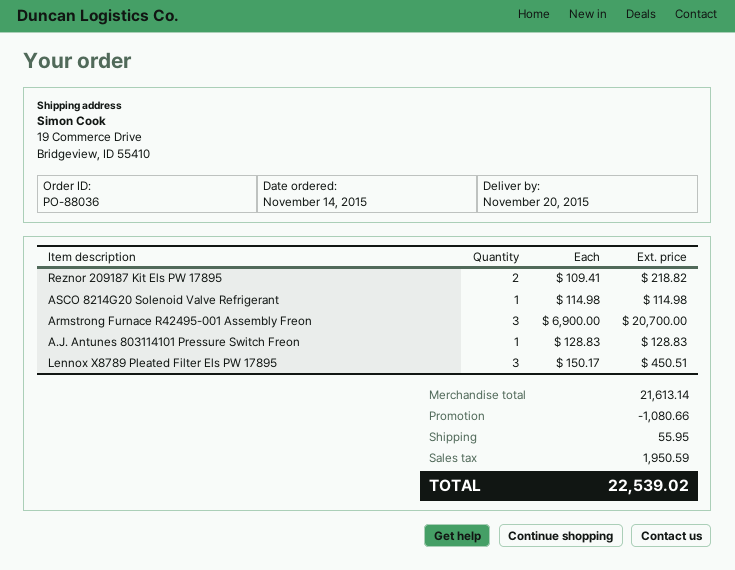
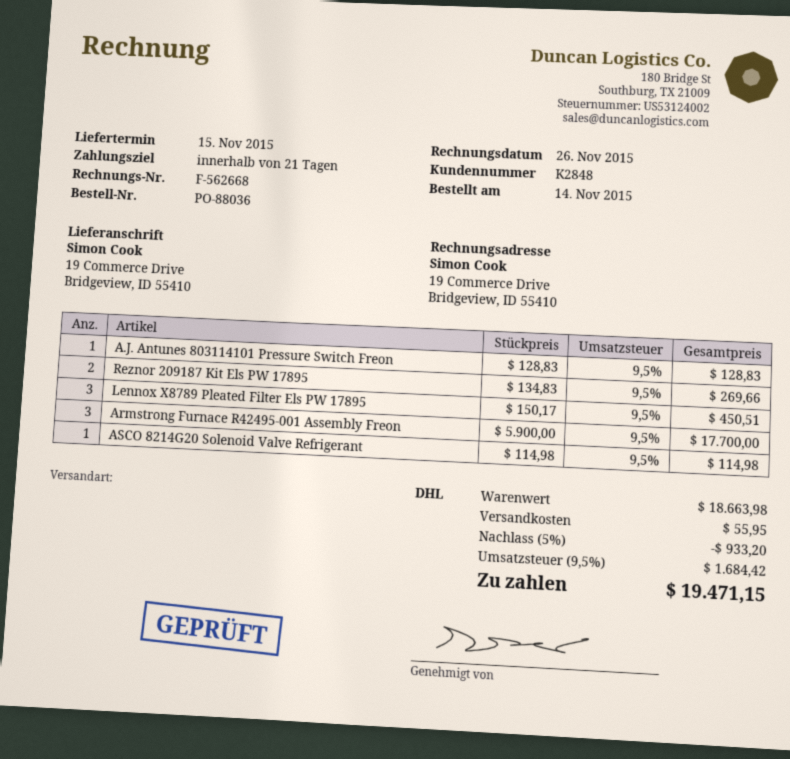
delivery date: 2015-11-20 -> 2015-11-15
Reznor 209187 Kit Els PW 17895: 2 x 109.41 = 218.82 -> 2 x 134.83 = 269.66
Armstrong Furnace R42495-001 Assembly Freon: 3 x 6900.00 = 20700.00 -> 3 x 5900.00 = 17700.00
subtotal: 21613.14 -> 18663.98
discount: 1080.66 -> 933.20
tax: 1950.59 -> 1684.42
total: 22539.02 -> 19471.15

